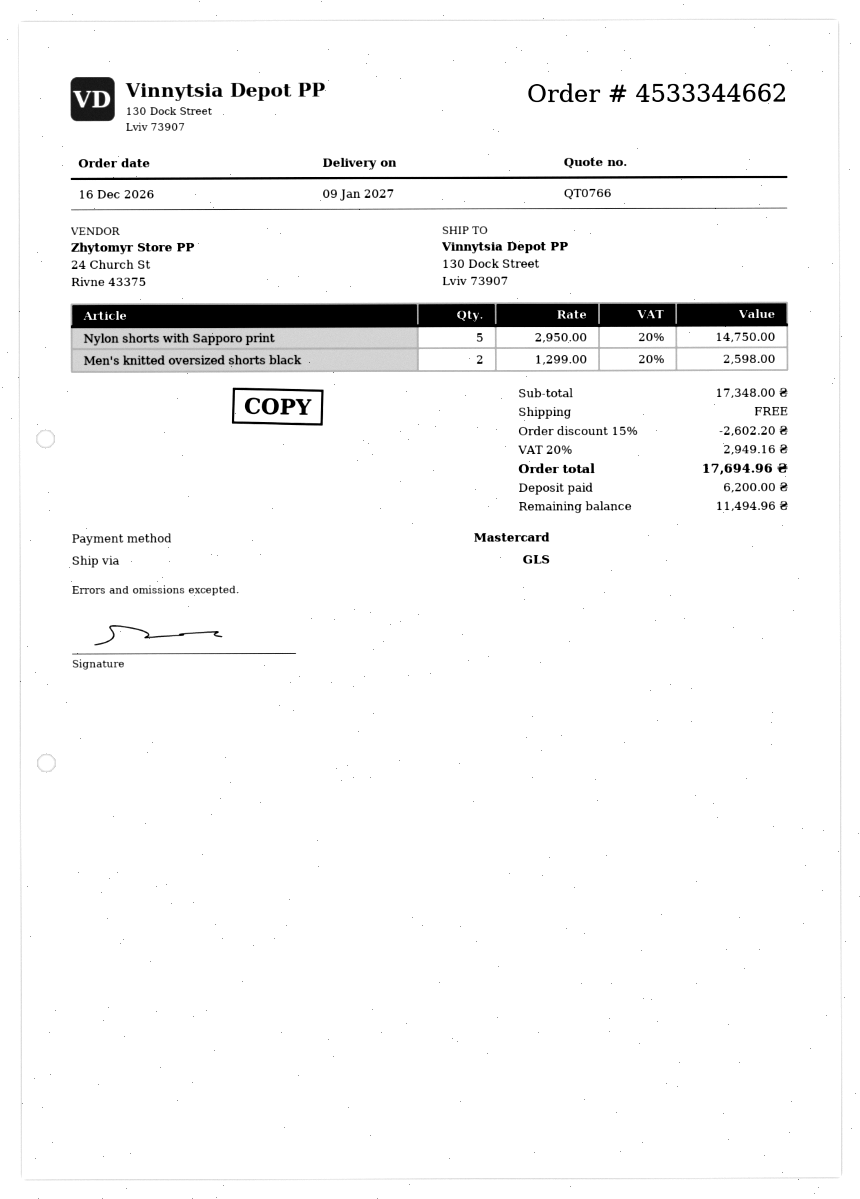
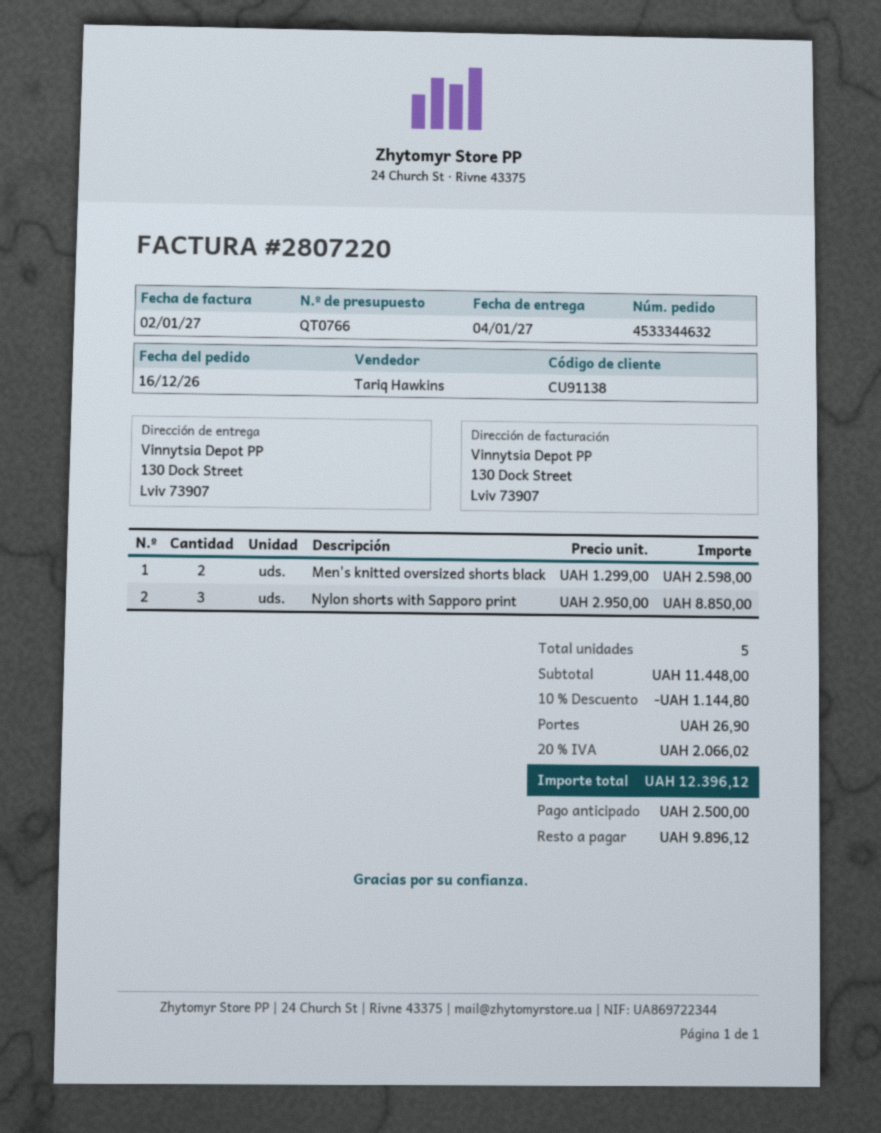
order number: 4533344662 -> 4533344632
delivery date: 2027-01-09 -> 2027-01-04
Nylon shorts with Sapporo print: 5 x 2950.00 = 14750.00 -> 3 x 2950.00 = 8850.00
subtotal: 17348.00 -> 11448.00
discount: 15% = 2602.20 -> 10% = 1144.80
shipping: 0.00 -> 26.90
tax: 20% = 2949.16 -> 20% = 2066.02
total: 17694.96 -> 12396.12
deposit: 6200.00 -> 2500.00
balance: 11494.96 -> 9896.12

